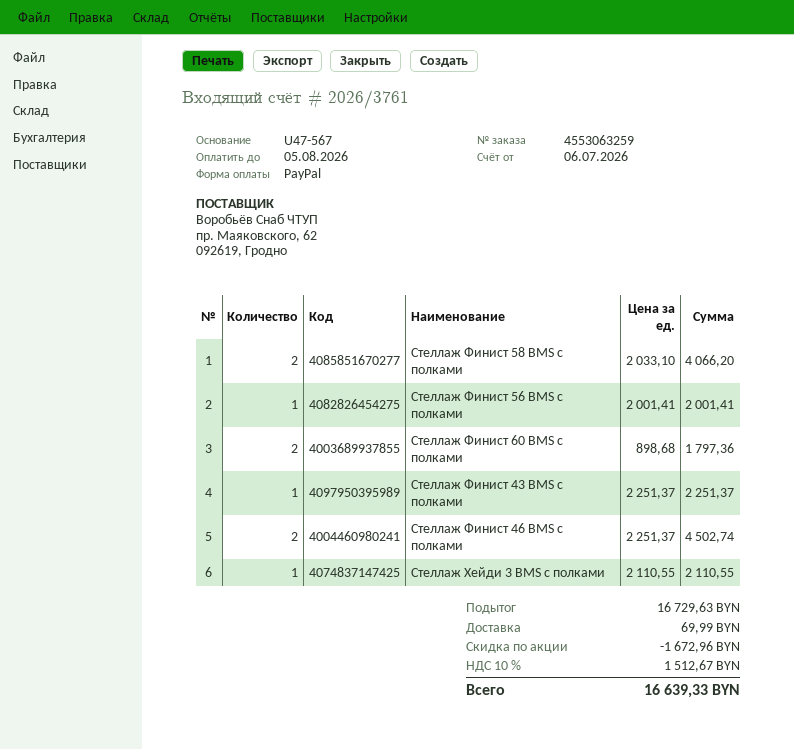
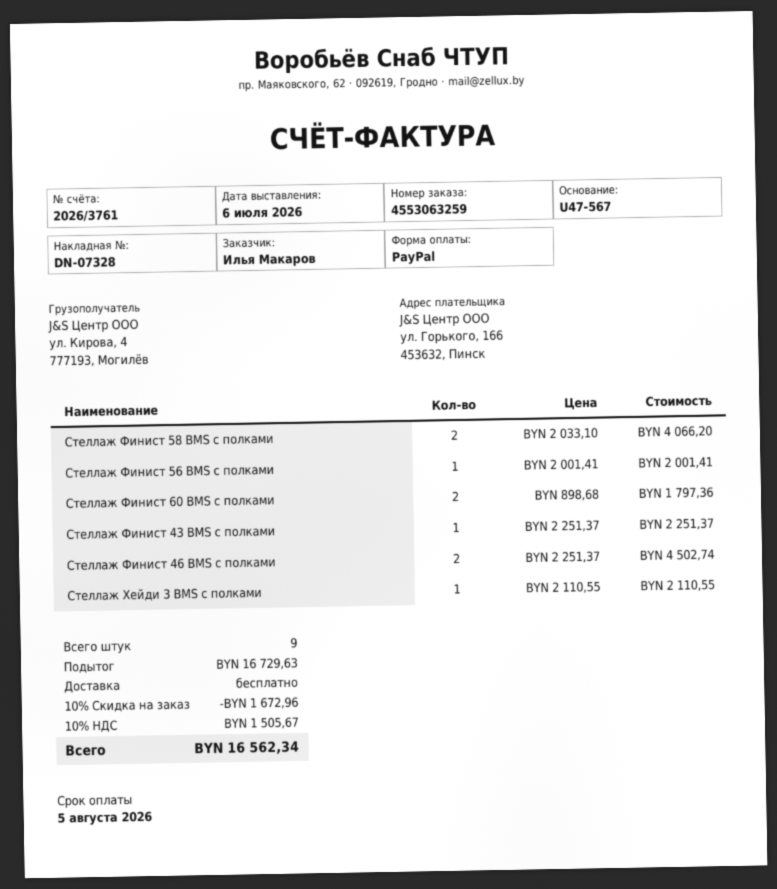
shipping: 69.99 -> 0.00
tax: 10% = 1512.67 -> 10% = 1505.67
total: 16639.33 -> 16562.34

